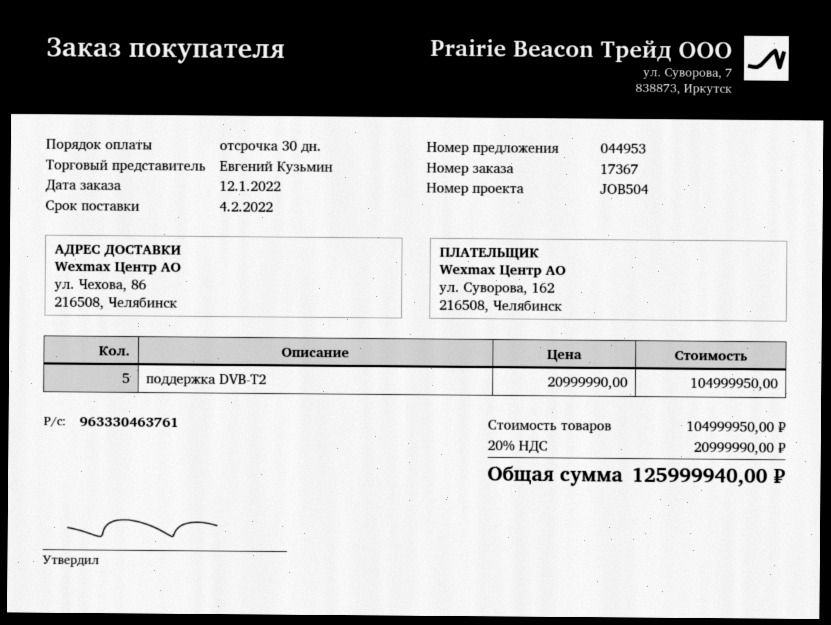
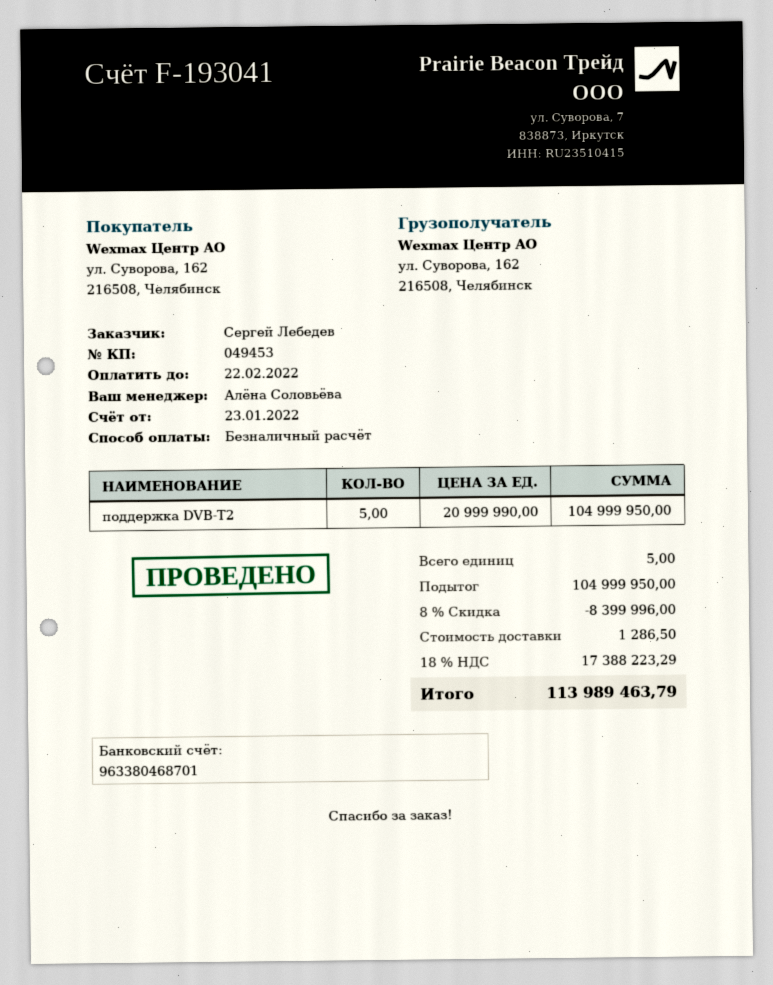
quote number: 044953 -> 049453
sales rep: Евгений Кузьмин -> Алёна Соловьёва
bank account: 963330463761 -> 963380468701
ship to: ул. Чехова, 86, 216508, Челябинск -> ул. Суворова, 162, 216508, Челябинск
discount: none -> 8% = 8399996.00
shipping: none -> 1286.50
tax: 20% = 20999990.00 -> 18% = 17388223.29
total: 125999940.00 -> 113989463.79

